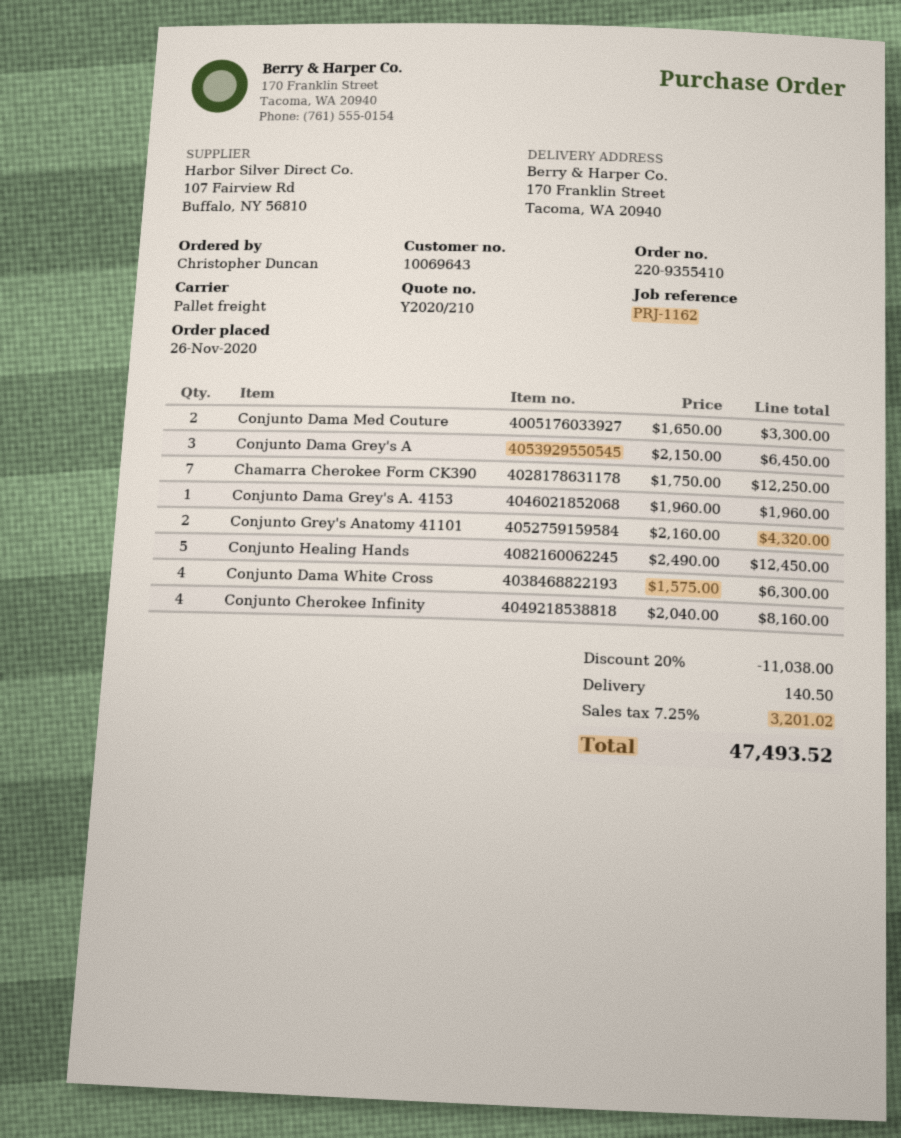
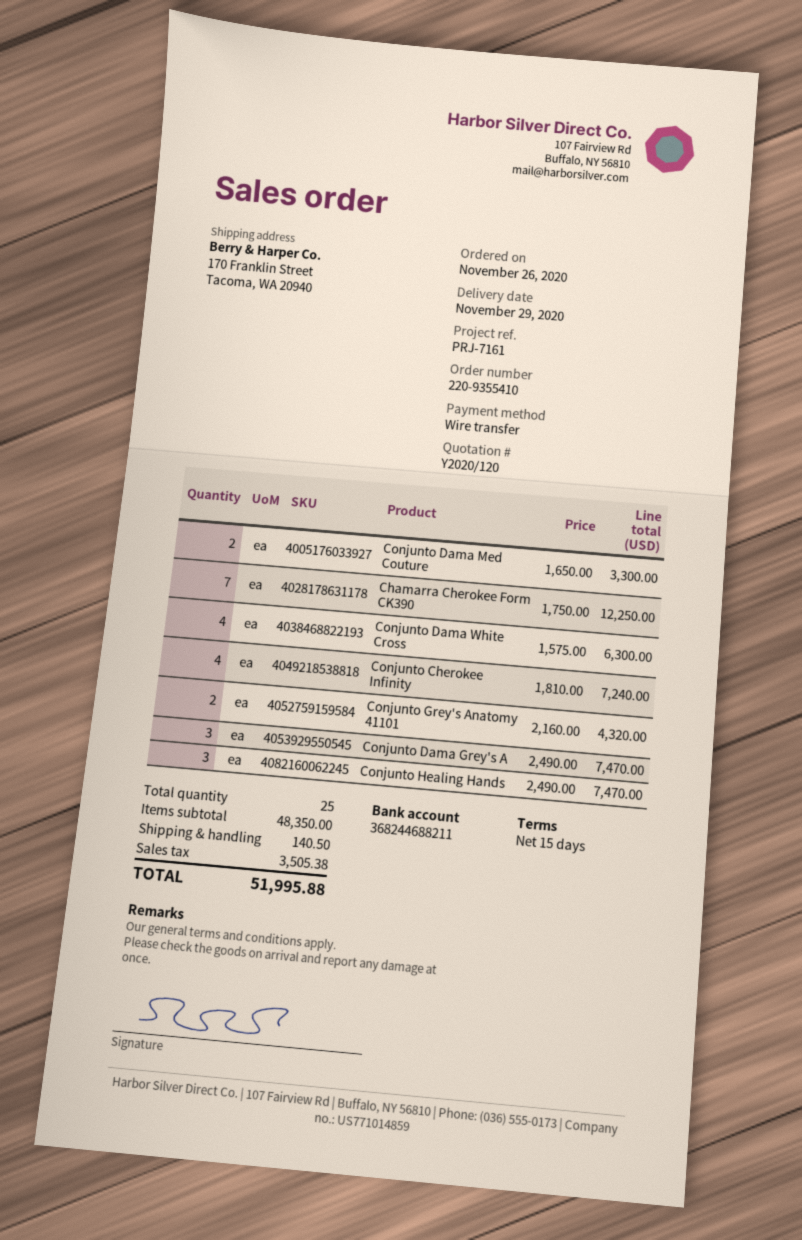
quote number: Y2020/210 -> Y2020/120
reference: PRJ-1162 -> PRJ-7161
Conjunto Dama Grey's A: 3 x 2150.00 = 6450.00 -> 3 x 2490.00 = 7470.00
Conjunto Dama Grey's A. 4153: 1 x 1960.00 = 1960.00 -> none
Conjunto Healing Hands: 5 x 2490.00 = 12450.00 -> 3 x 2490.00 = 7470.00
Conjunto Cherokee Infinity: 4 x 2040.00 = 8160.00 -> 4 x 1810.00 = 7240.00
discount: 20% = 11038.00 -> none
tax: 3201.02 -> 3505.38
total: 47493.52 -> 51995.88

